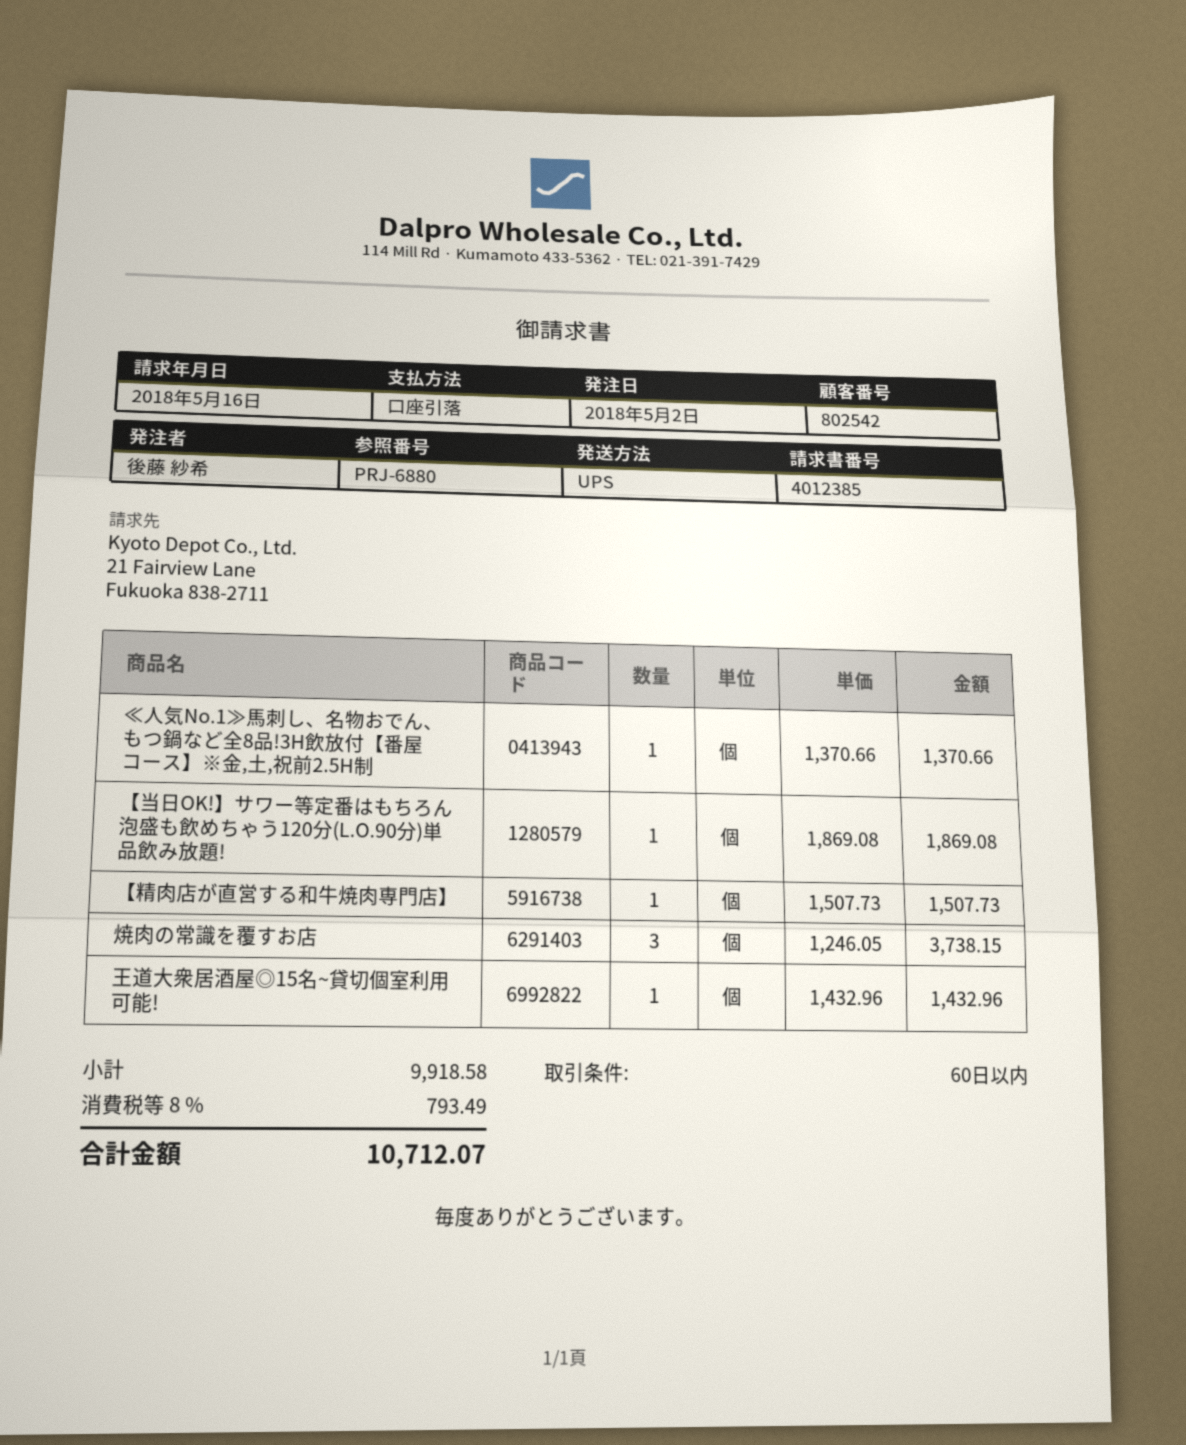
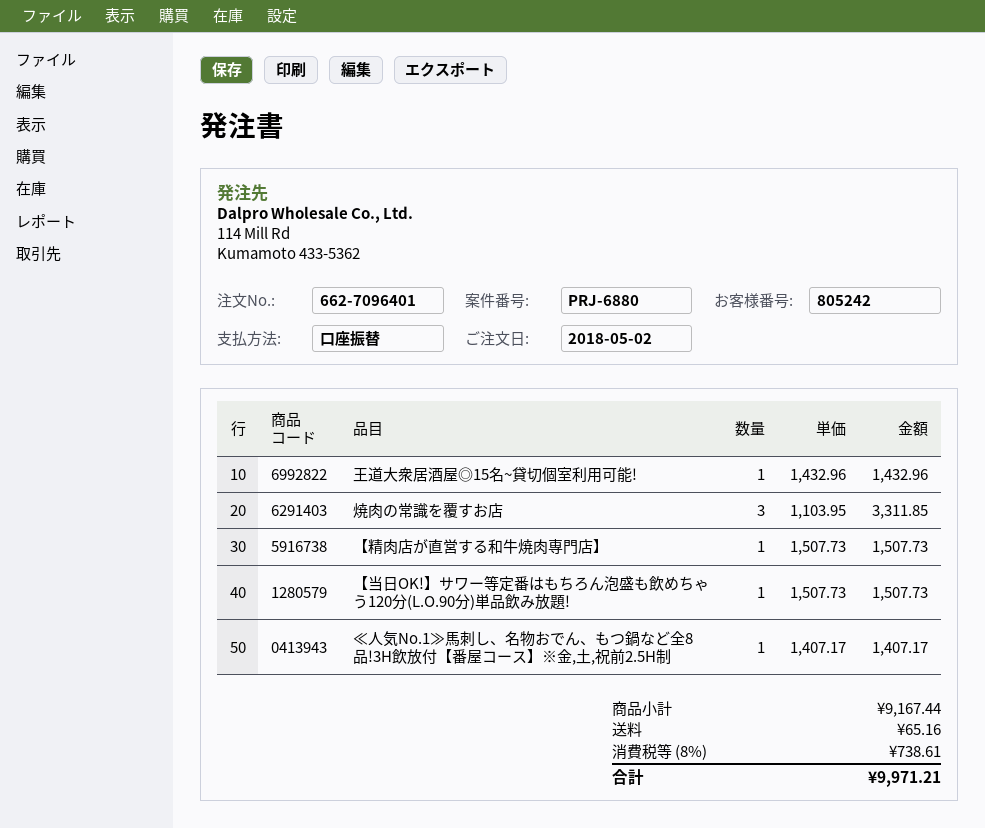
customer number: 802542 -> 805242
≪人気No.1≫馬刺し、名物おでん、もつ鍋など全8品!3H飲放付【番屋コース】※金,土,祝前2.5H制: 1 x 1370.66 = 1370.66 -> 1 x 1407.17 = 1407.17
【当日OK!】サワー等定番はもちろん泡盛も飲めちゃう120分(L.O.90分)単品飲み放題!: 1 x 1869.08 = 1869.08 -> 1 x 1507.73 = 1507.73
焼肉の常識を覆すお店: 3 x 1246.05 = 3738.15 -> 3 x 1103.95 = 3311.85
subtotal: 9918.58 -> 9167.44
shipping: none -> 65.16
tax: 8% = 793.49 -> 8% = 738.61
total: 10712.07 -> 9971.21

